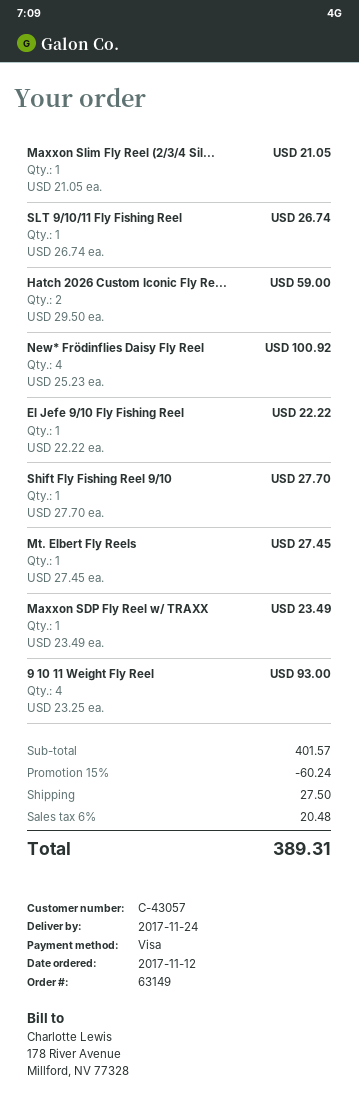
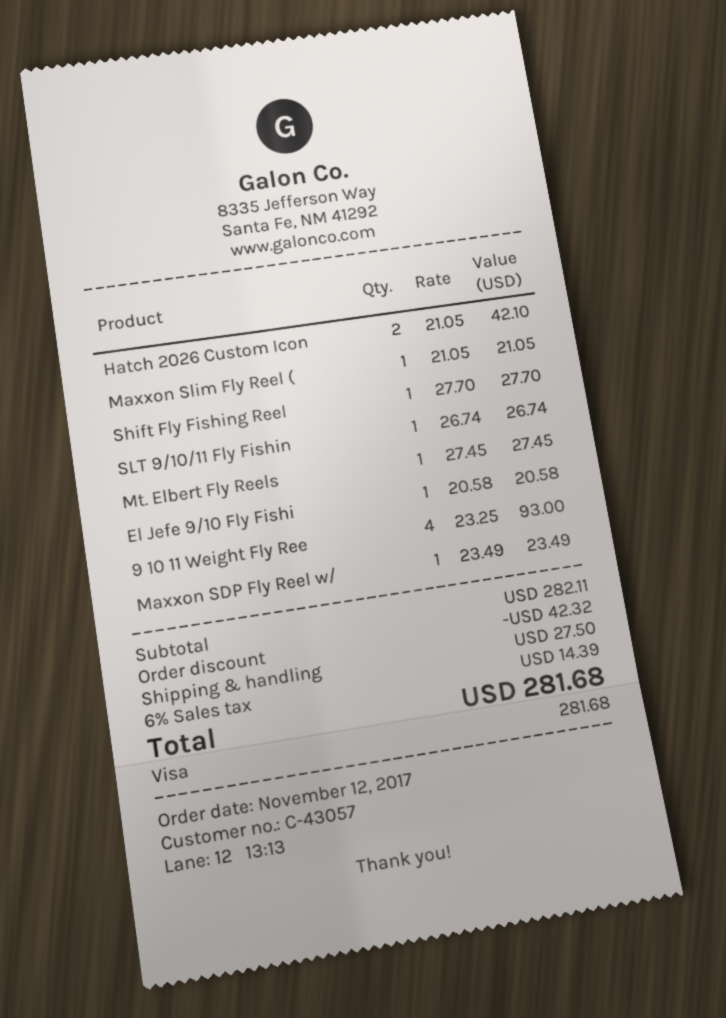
Hatch 2026 Custom Iconic Fly Re...: 2 x 29.50 = 59.00 -> 2 x 21.05 = 42.10
New* Frödinflies Daisy Fly Reel: 4 x 25.23 = 100.92 -> none
El Jefe 9/10 Fly Fishing Reel: 1 x 22.22 = 22.22 -> 1 x 20.58 = 20.58
subtotal: 401.57 -> 282.11
discount: 60.24 -> 42.32
tax: 6% = 20.48 -> 6% = 14.39
total: 389.31 -> 281.68

